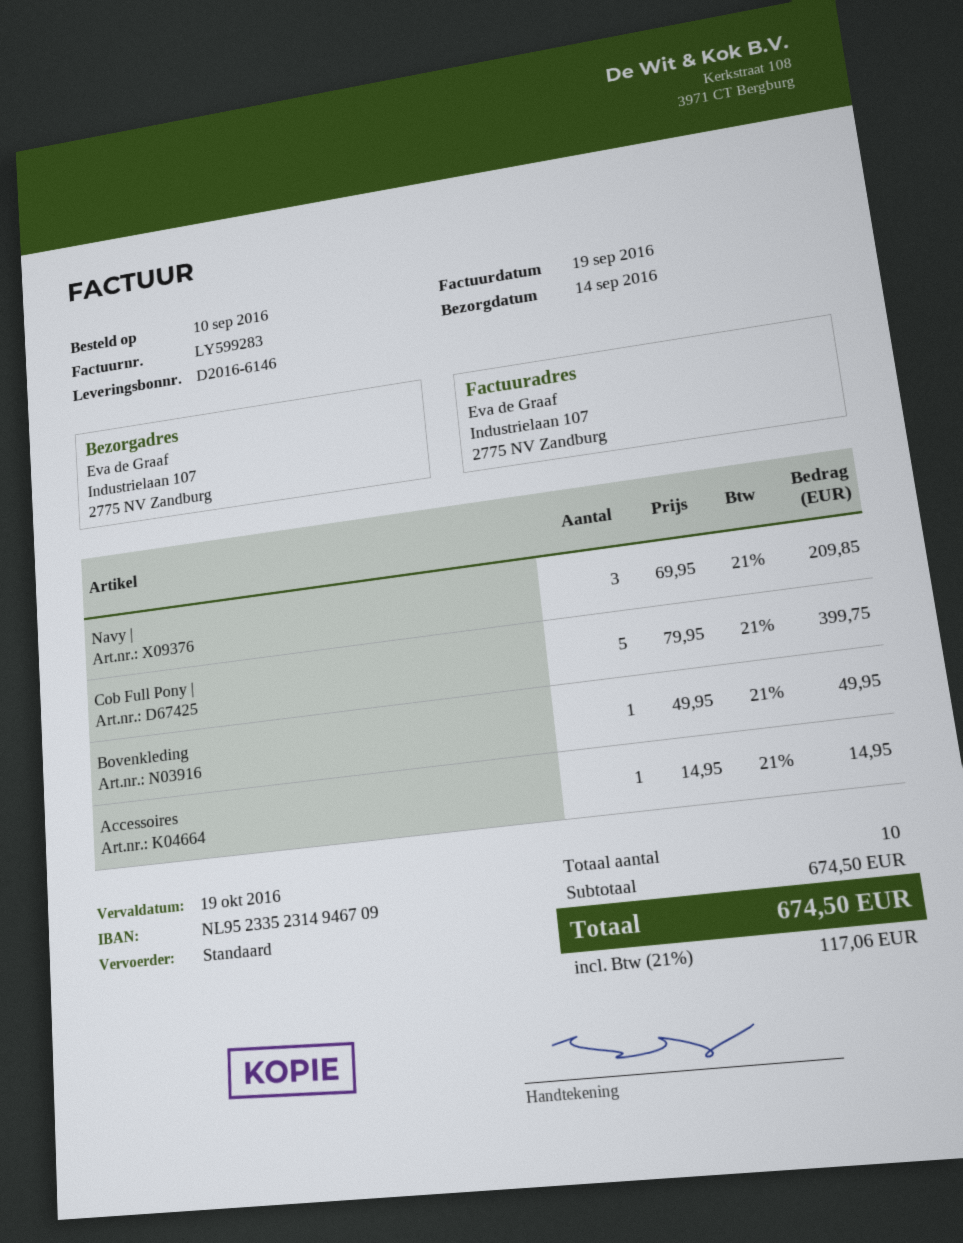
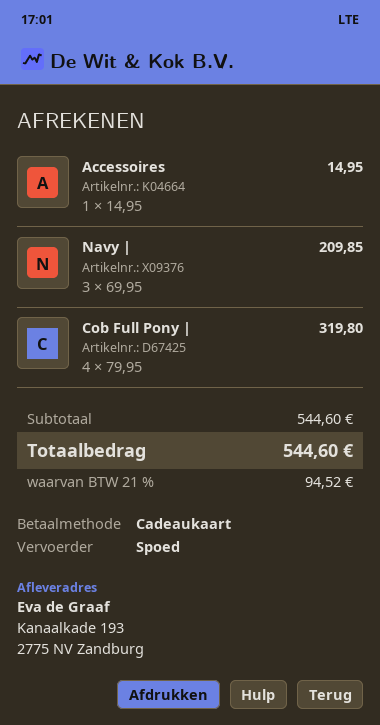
shipping method: standard -> express
ship to: Industrielaan 107, 2775 NV Zandburg -> Kanaalkade 193, 2775 NV Zandburg
Cob Full Pony |: 5 x 79.95 = 399.75 -> 4 x 79.95 = 319.80
Bovenkleding: 1 x 49.95 = 49.95 -> none
subtotal: 674.50 -> 544.60
tax: 21% = 117.06 -> 21% = 94.52
total: 674.50 -> 544.60

